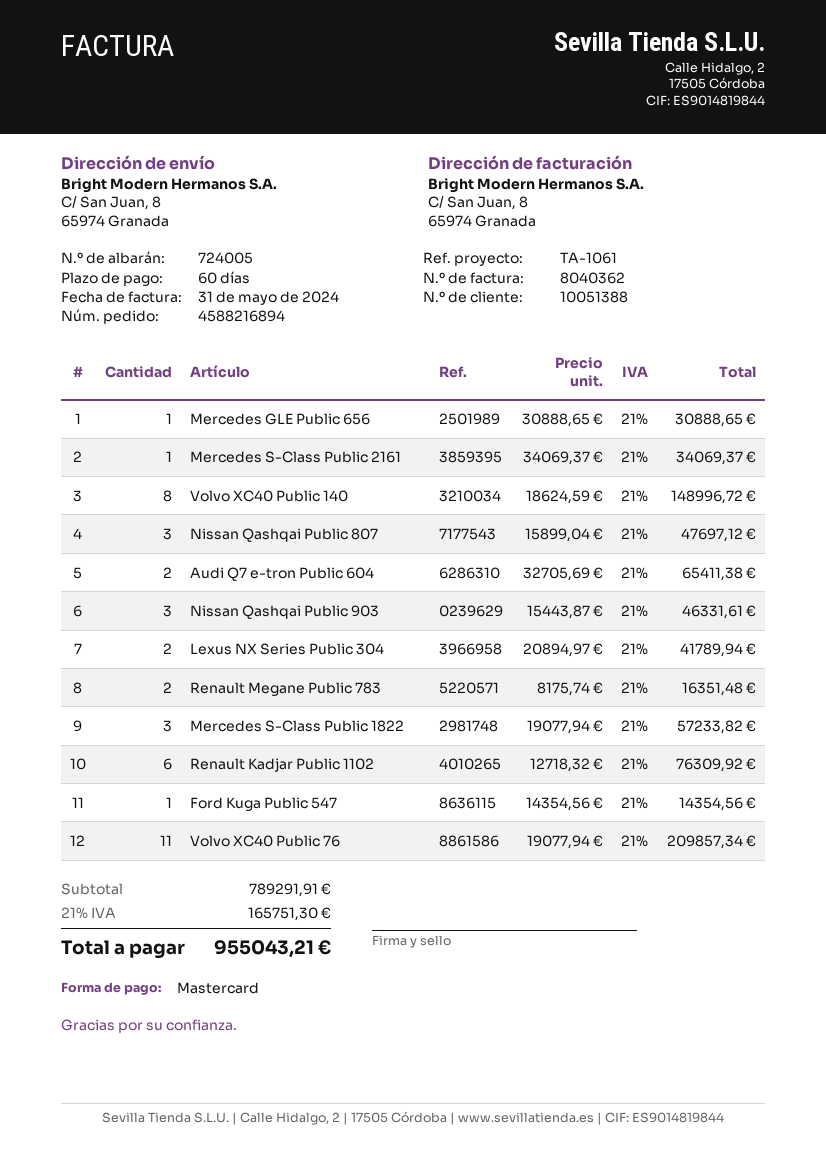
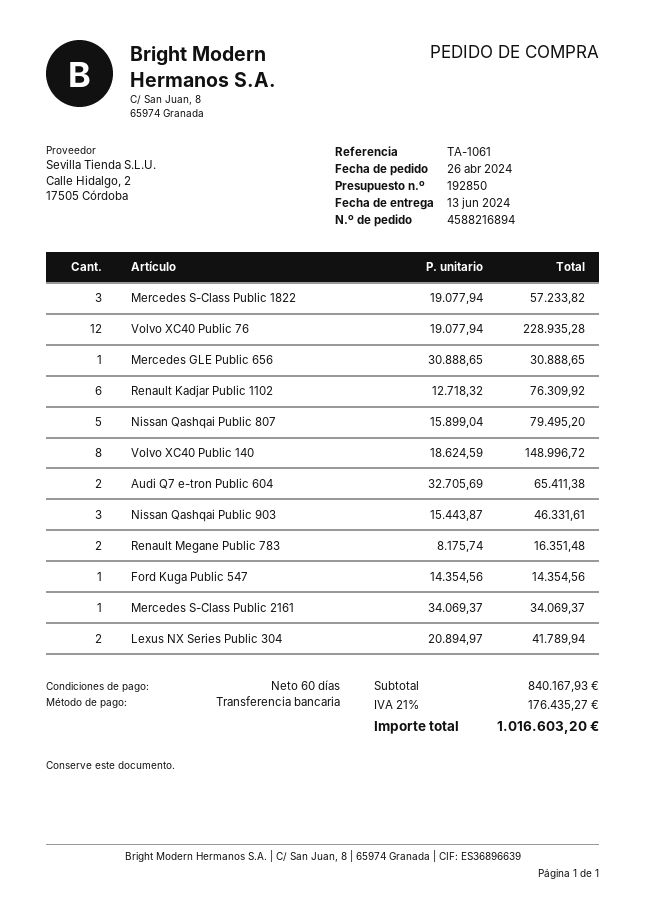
payment method: Mastercard -> bank transfer
Nissan Qashqai Public 807: 3 x 15899.04 = 47697.12 -> 5 x 15899.04 = 79495.20
Volvo XC40 Public 76: 11 x 19077.94 = 209857.34 -> 12 x 19077.94 = 228935.28
subtotal: 789291.91 -> 840167.93
tax: 21% = 165751.30 -> 21% = 176435.27
total: 955043.21 -> 1016603.20

